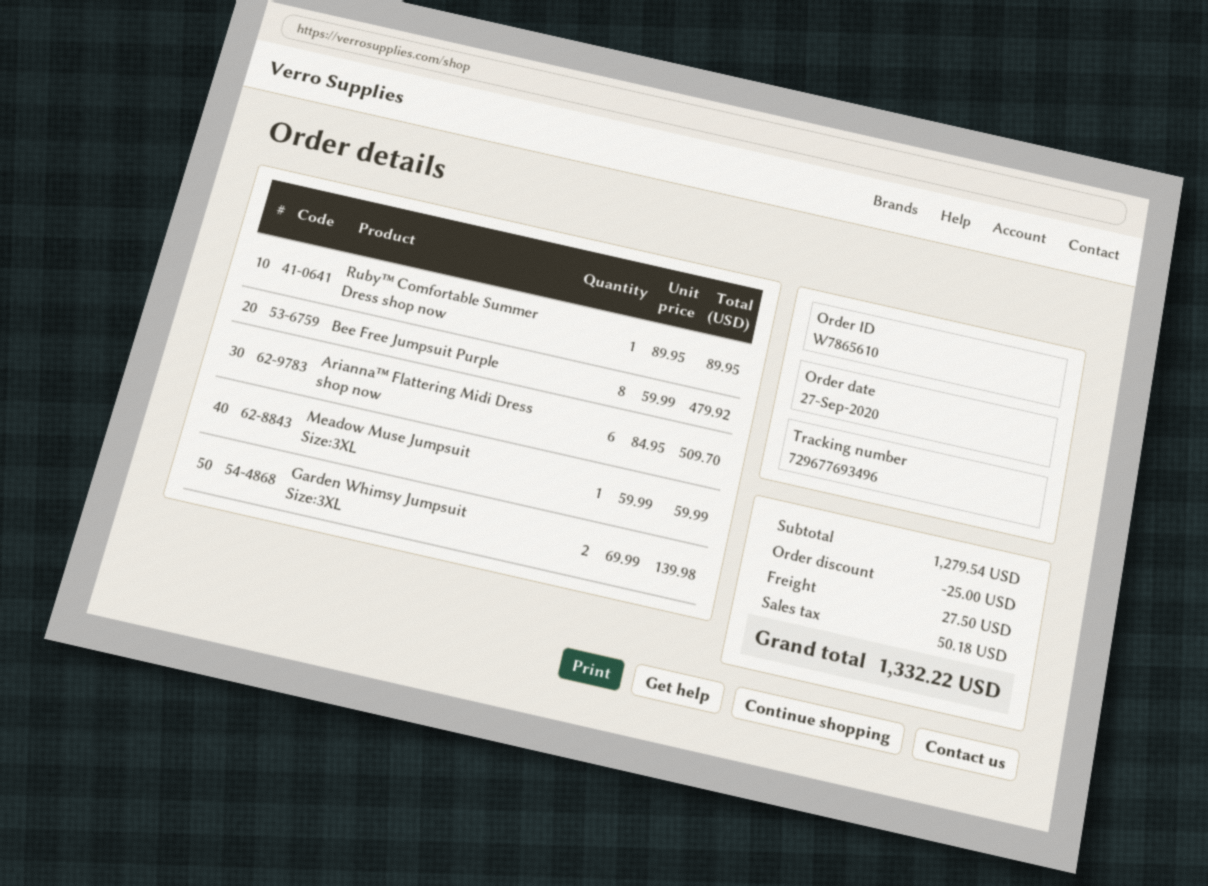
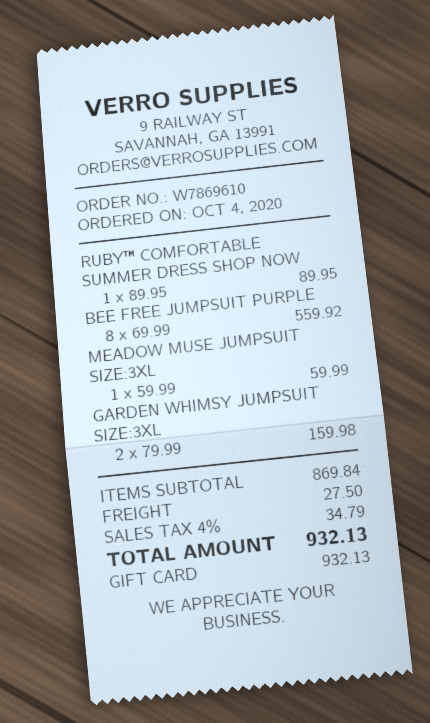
order number: W7865610 -> W7869610
order date: 2020-09-27 -> 2020-10-04
Bee Free Jumpsuit Purple: 8 x 59.99 = 479.92 -> 8 x 69.99 = 559.92
Arianna™ Flattering Midi Dress shop now: 6 x 84.95 = 509.70 -> none
Garden Whimsy Jumpsuit Size:3XL: 2 x 69.99 = 139.98 -> 2 x 79.99 = 159.98
subtotal: 1279.54 -> 869.84
discount: 25.00 -> none
tax: 50.18 -> 34.79
total: 1332.22 -> 932.13

